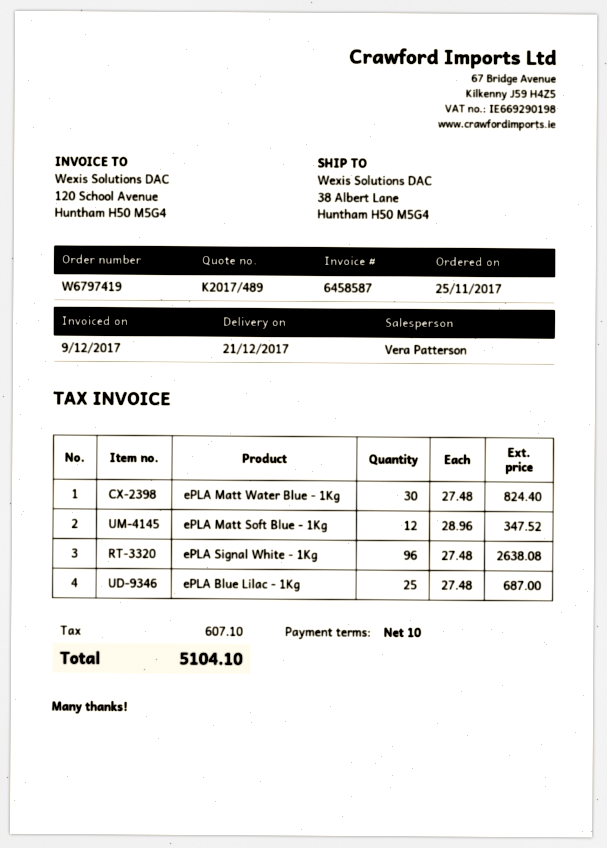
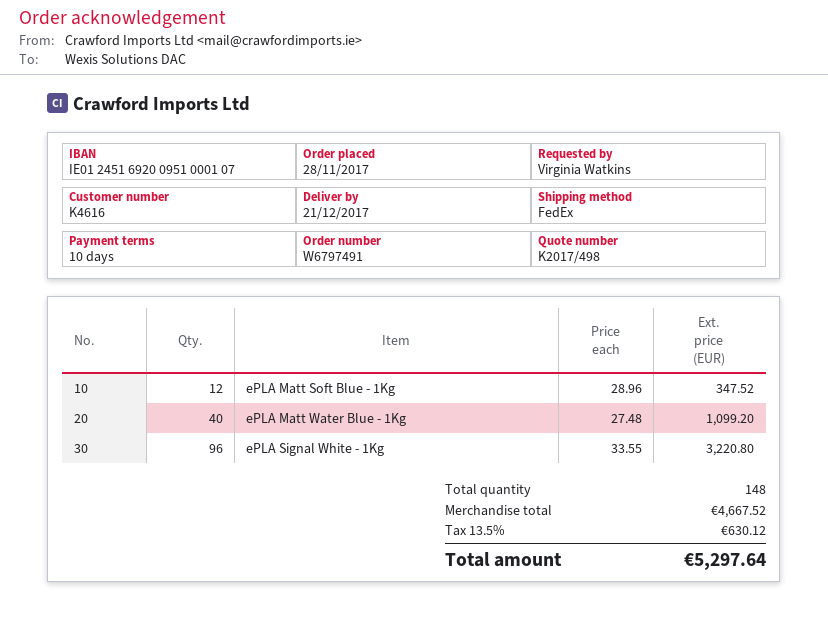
quote number: K2017/489 -> K2017/498
order number: W6797419 -> W6797491
order date: 2017-11-25 -> 2017-11-28
ePLA Matt Water Blue - 1Kg: 30 x 27.48 = 824.40 -> 40 x 27.48 = 1099.20
ePLA Signal White - 1Kg: 96 x 27.48 = 2638.08 -> 96 x 33.55 = 3220.80
ePLA Blue Lilac - 1Kg: 25 x 27.48 = 687.00 -> none
tax: 607.10 -> 630.12
total: 5104.10 -> 5297.64

